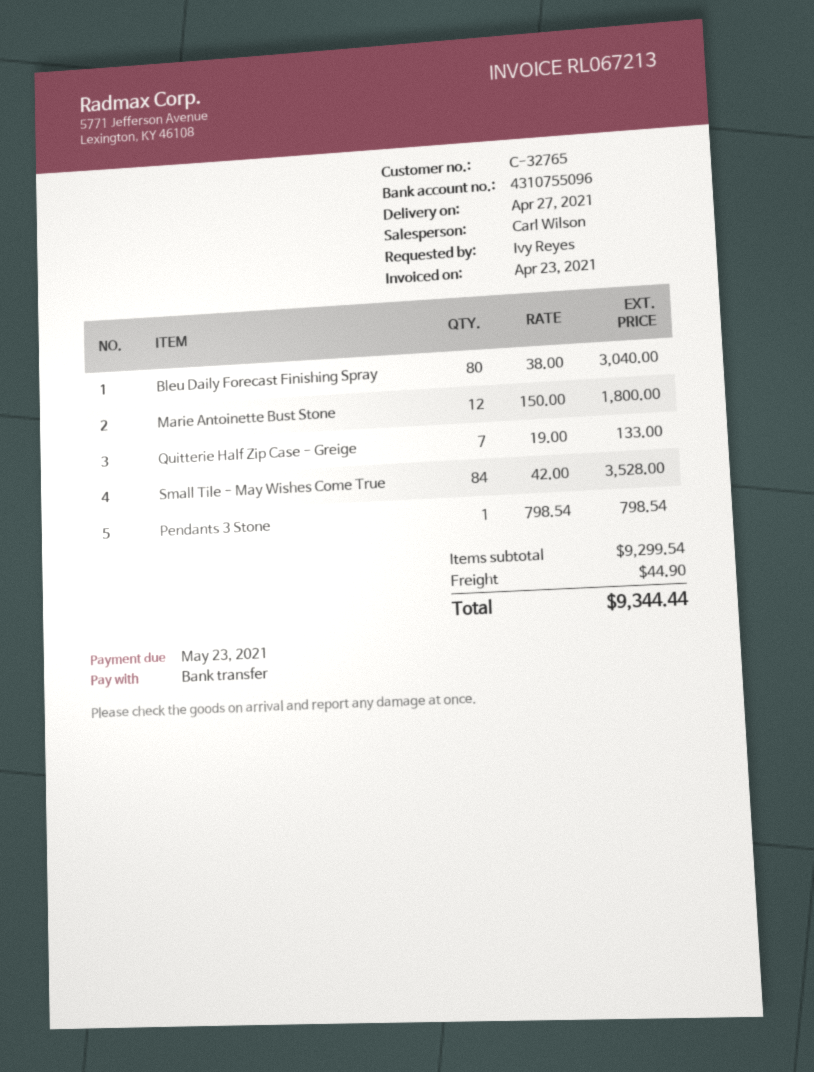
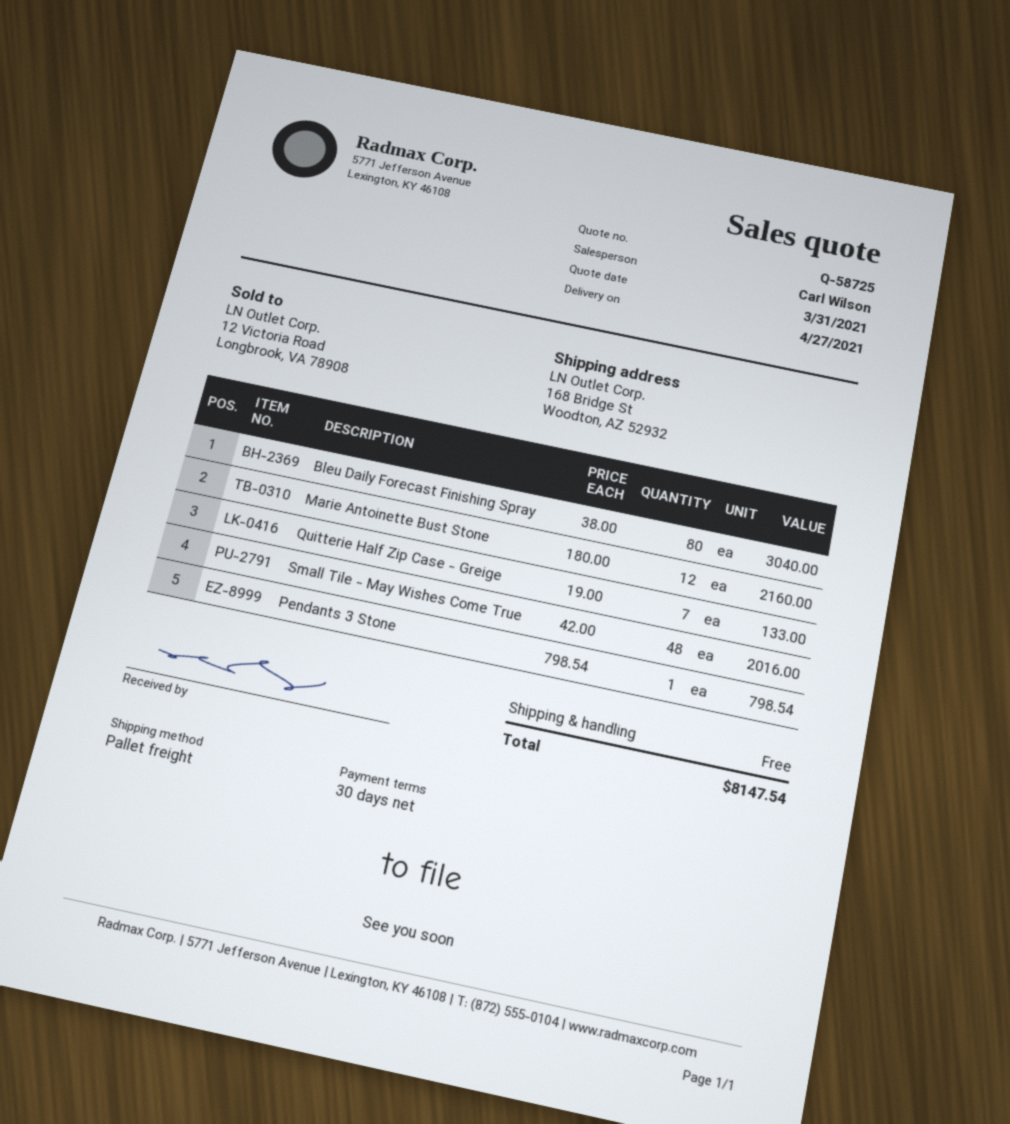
Marie Antoinette Bust Stone: 12 x 150.00 = 1800.00 -> 12 x 180.00 = 2160.00
Small Tile - May Wishes Come True: 84 x 42.00 = 3528.00 -> 48 x 42.00 = 2016.00
shipping: 44.90 -> 0.00
total: 9344.44 -> 8147.54

